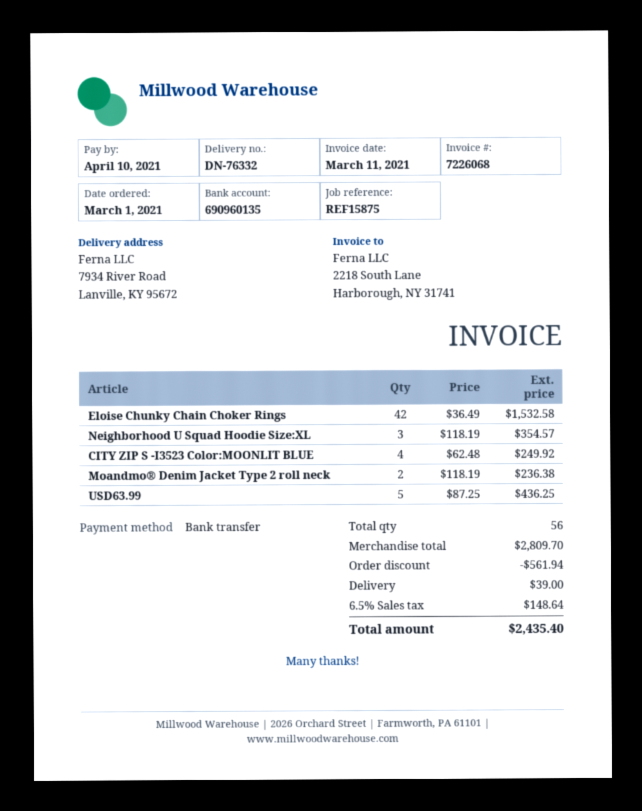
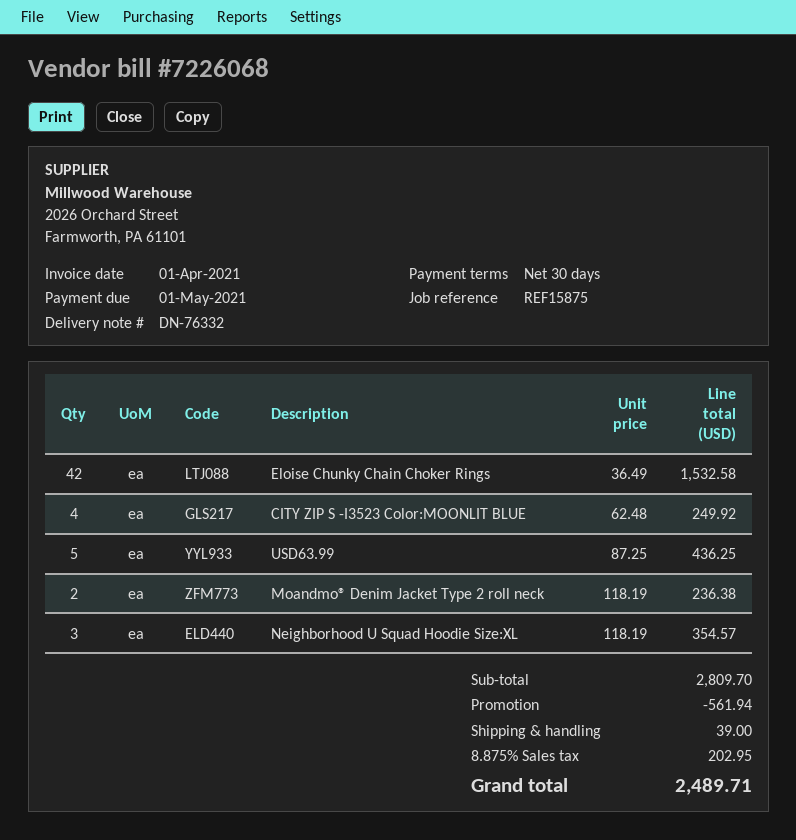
invoice date: 2021-03-11 -> 2021-04-01
due date: 2021-04-10 -> 2021-05-01
tax: 6.5% = 148.64 -> 8.875% = 202.95
total: 2435.40 -> 2489.71

